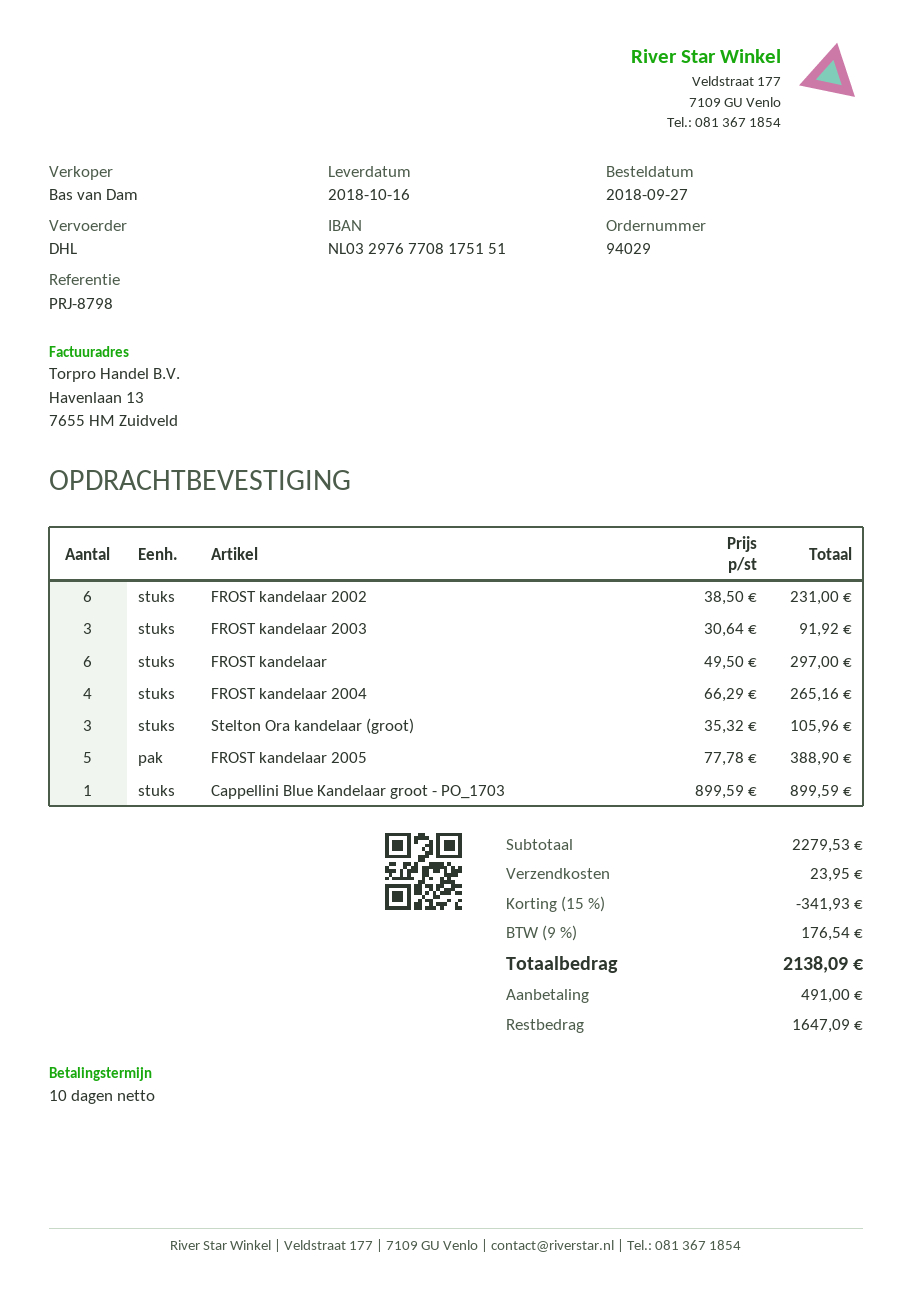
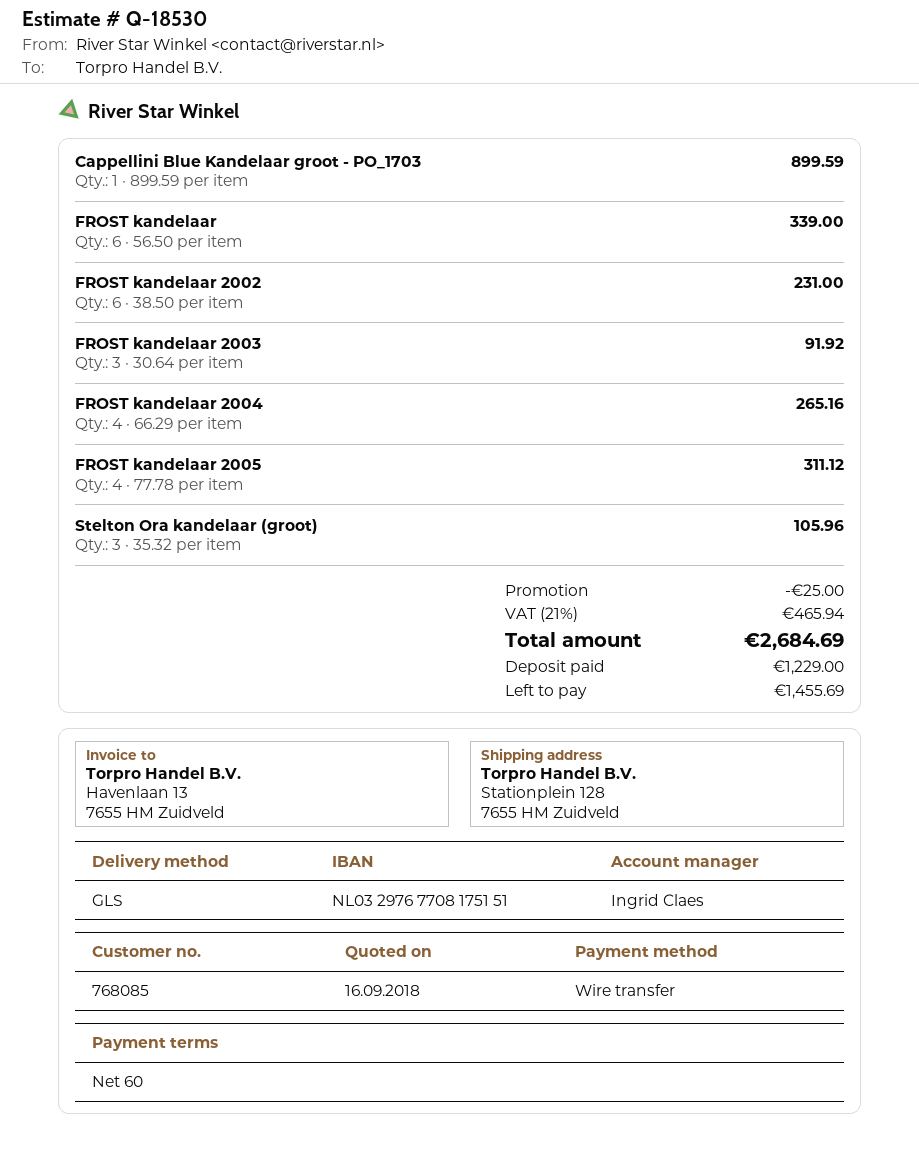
payment terms: 10 days -> 60 days
sales rep: Bas van Dam -> Ingrid Claes
shipping method: DHL -> GLS
FROST kandelaar: 6 x 49.50 = 297.00 -> 6 x 56.50 = 339.00
FROST kandelaar 2005: 5 x 77.78 = 388.90 -> 4 x 77.78 = 311.12
discount: 341.93 -> 25.00
shipping: 23.95 -> none
tax: 9% = 176.54 -> 21% = 465.94
total: 2138.09 -> 2684.69
deposit: 491.00 -> 1229.00
balance: 1647.09 -> 1455.69

